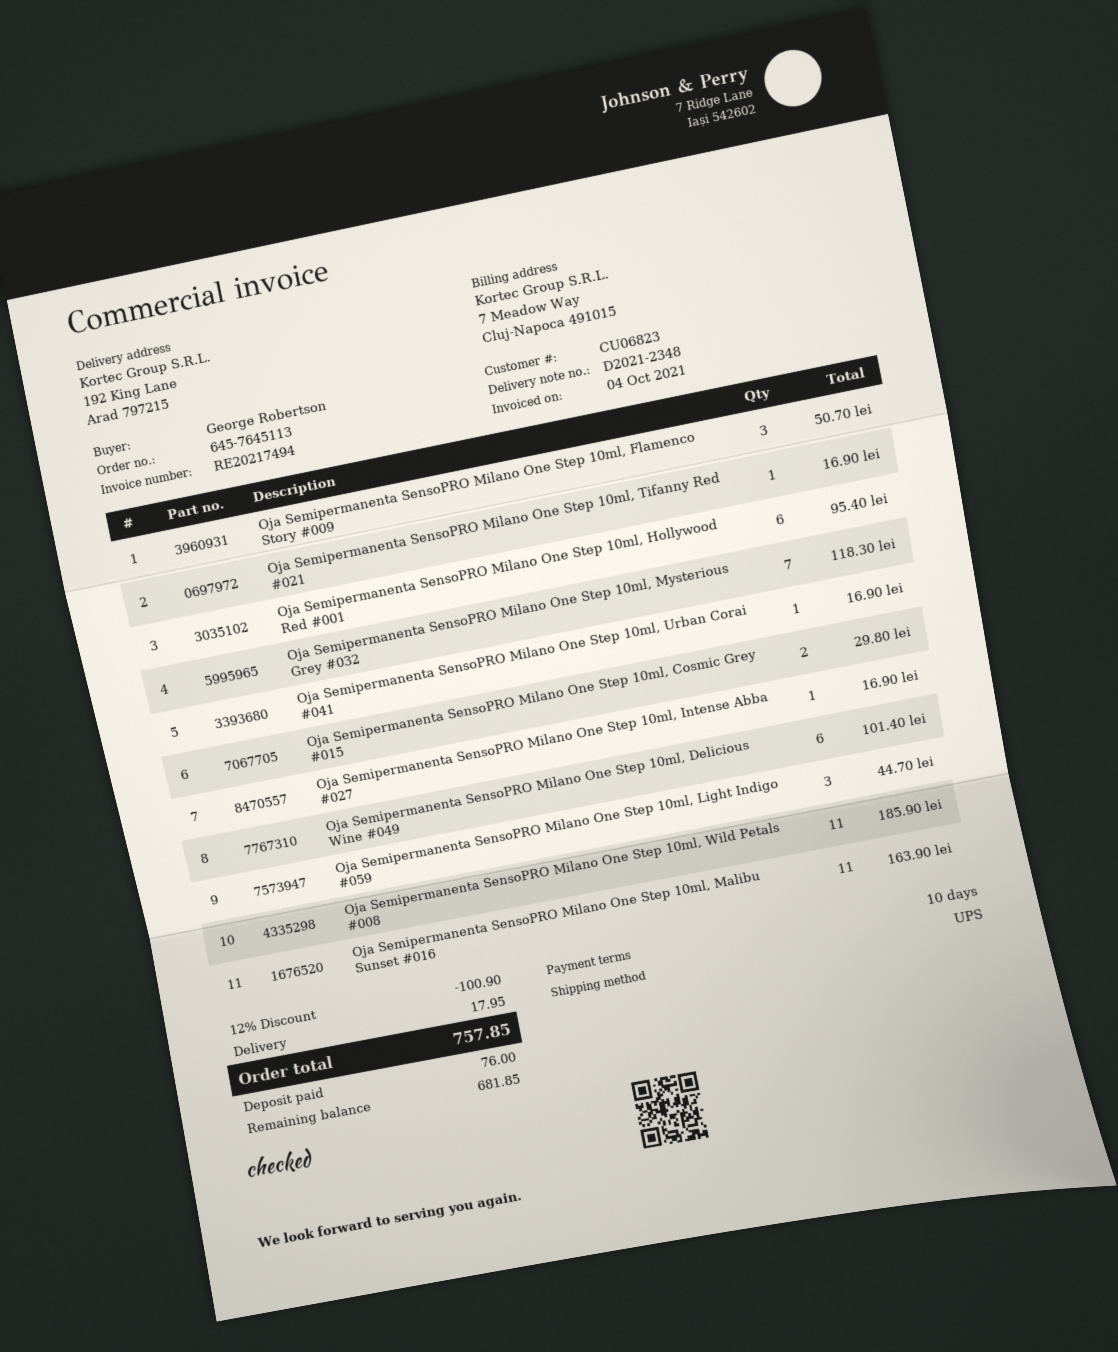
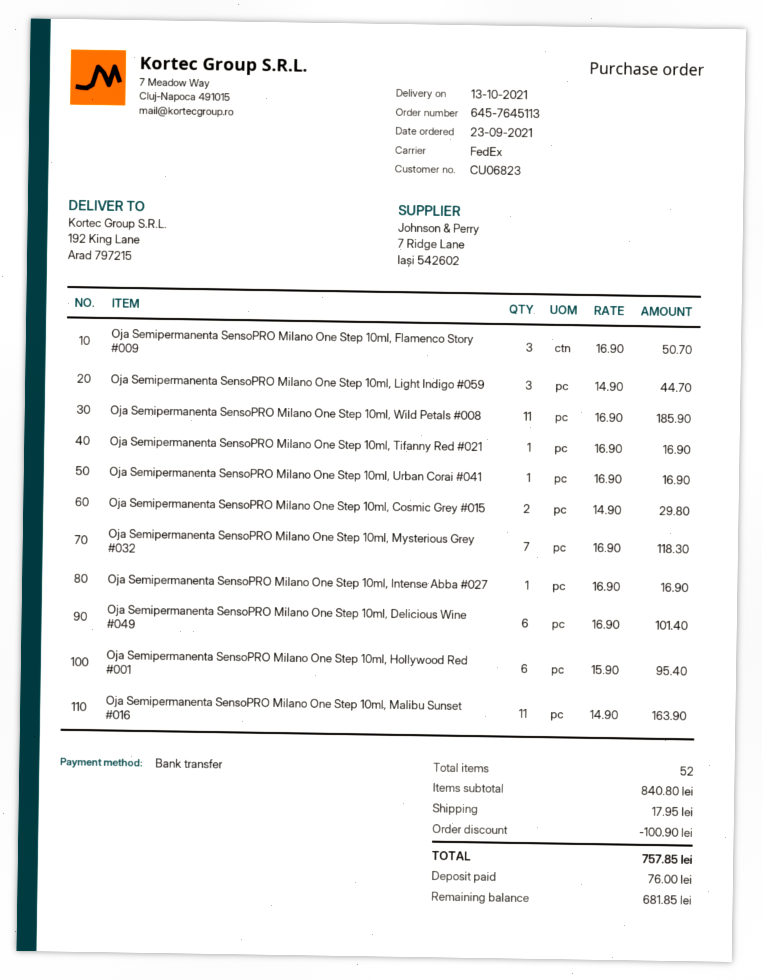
shipping method: UPS -> FedEx

